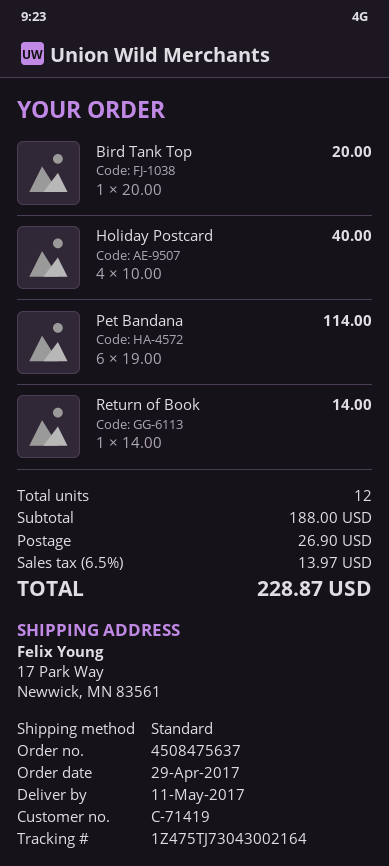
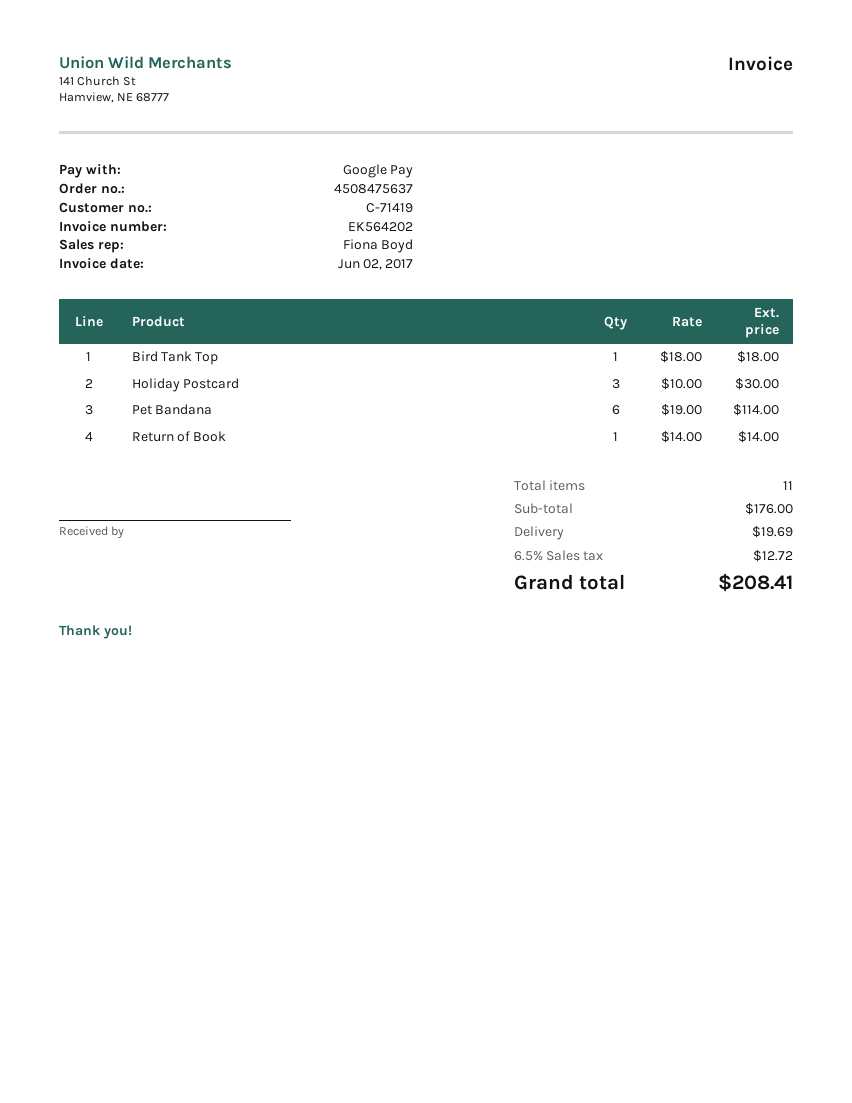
Bird Tank Top: 1 x 20.00 = 20.00 -> 1 x 18.00 = 18.00
Holiday Postcard: 4 x 10.00 = 40.00 -> 3 x 10.00 = 30.00
total quantity: 12 -> 11
subtotal: 188.00 -> 176.00
shipping: 26.90 -> 19.69
tax: 6.5% = 13.97 -> 6.5% = 12.72
total: 228.87 -> 208.41

